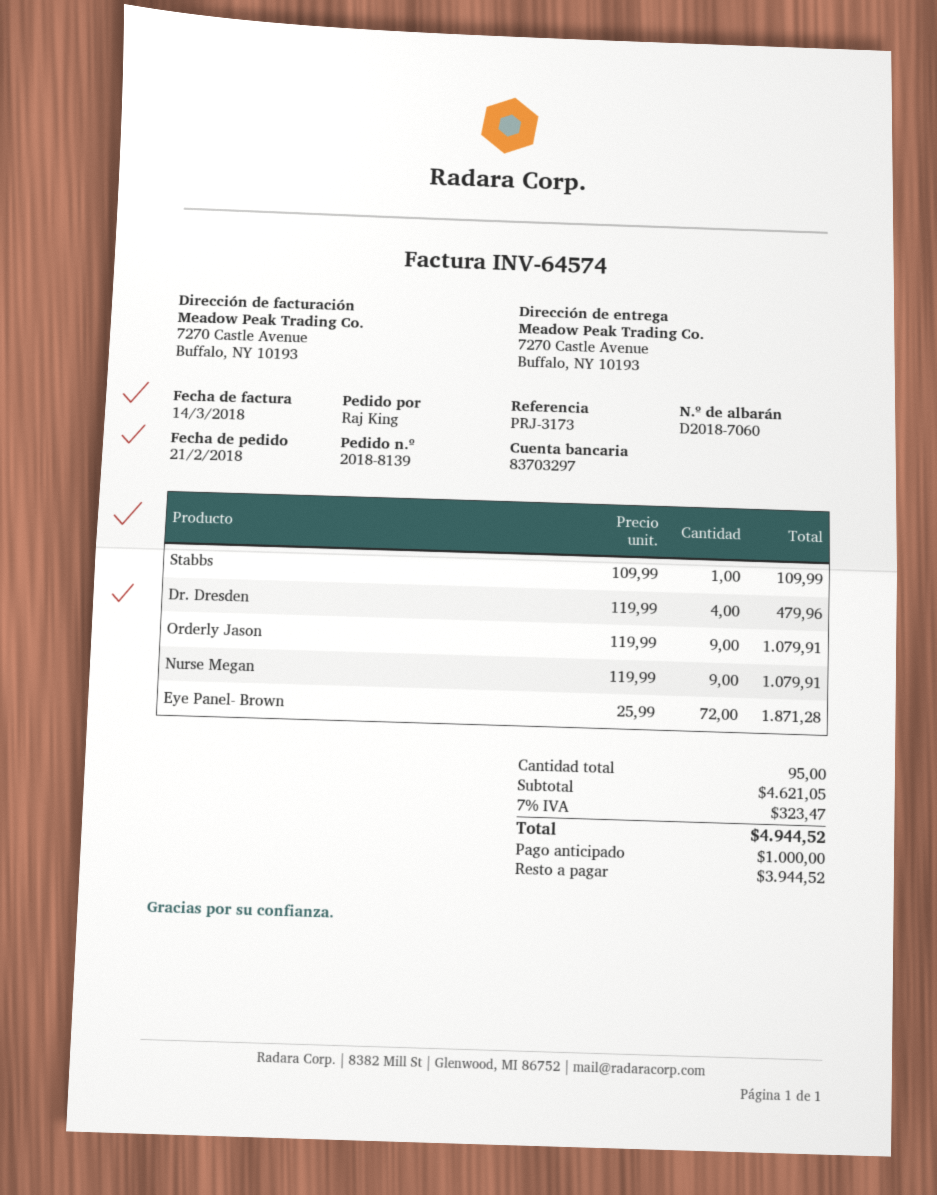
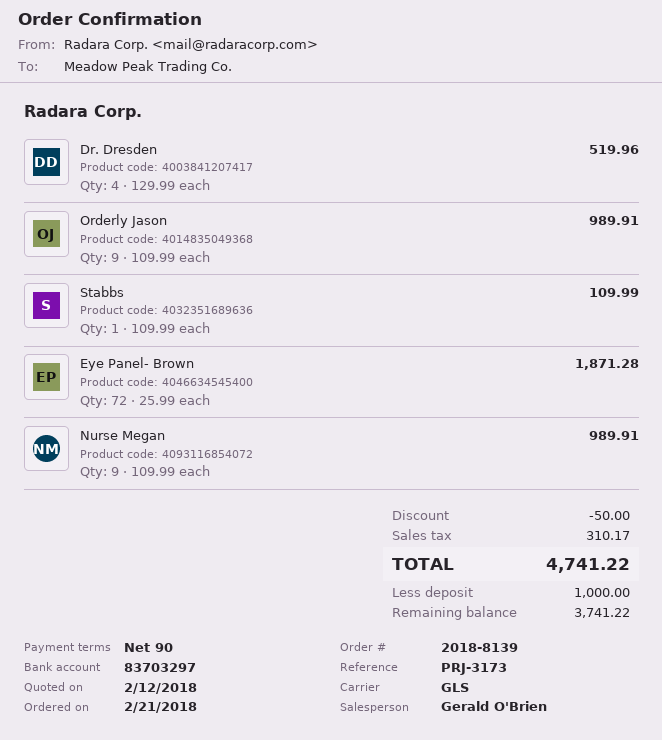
Dr. Dresden: 4 x 119.99 = 479.96 -> 4 x 129.99 = 519.96
Orderly Jason: 9 x 119.99 = 1079.91 -> 9 x 109.99 = 989.91
Nurse Megan: 9 x 119.99 = 1079.91 -> 9 x 109.99 = 989.91
discount: none -> 50.00
tax: 323.47 -> 310.17
total: 4944.52 -> 4741.22
balance: 3944.52 -> 3741.22

